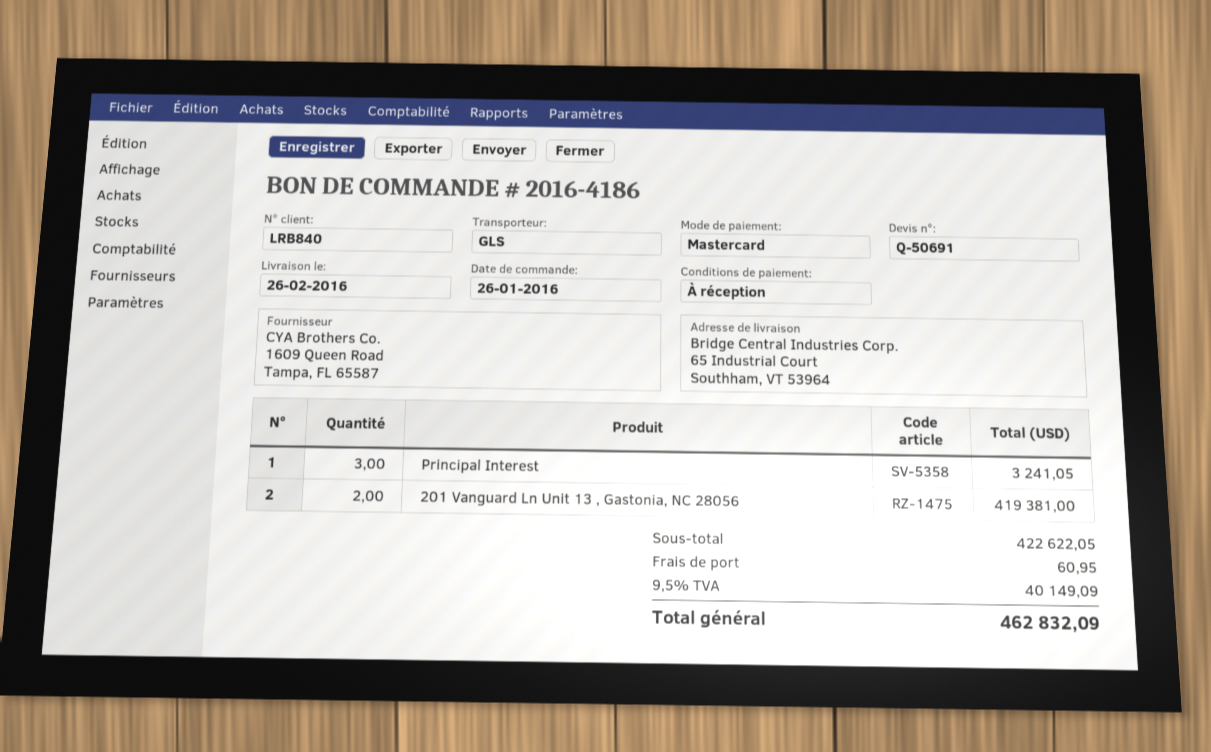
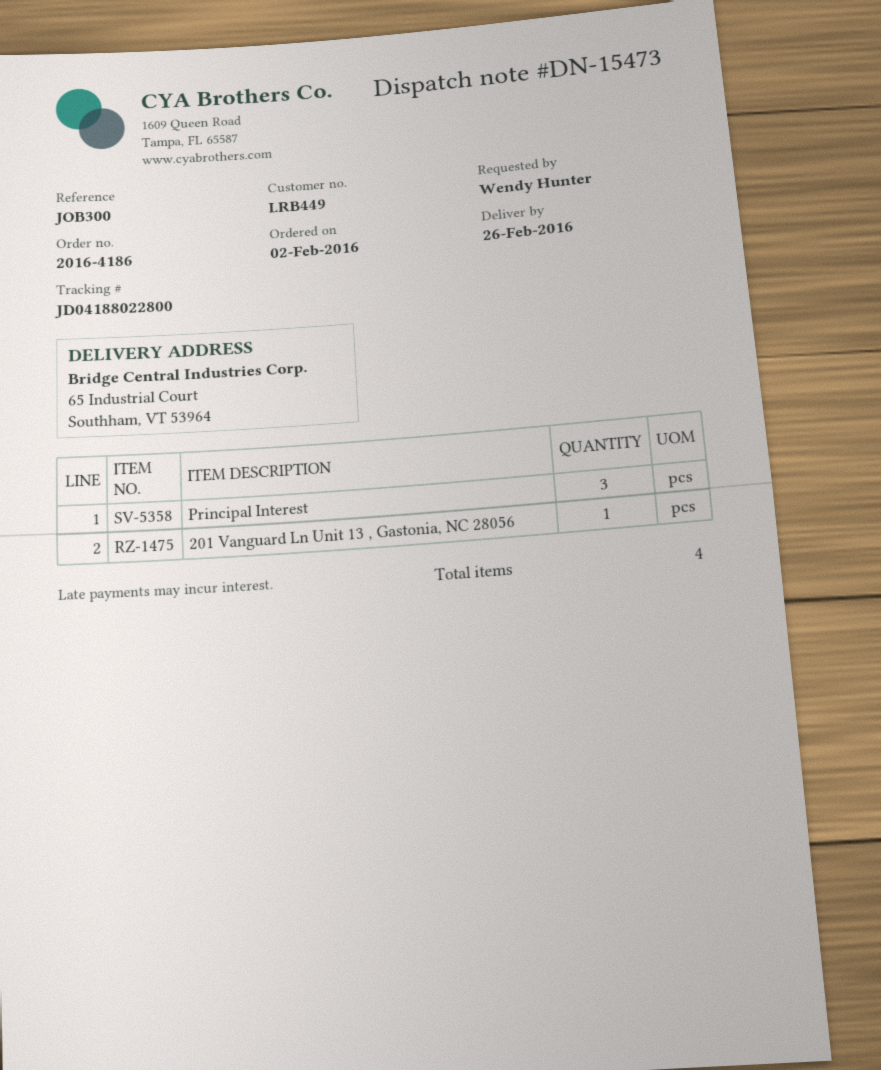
order date: 2016-01-26 -> 2016-02-02
customer number: LRB840 -> LRB449
201 Vanguard Ln Unit 13 , Gastonia, NC 28056: 2 -> 1

